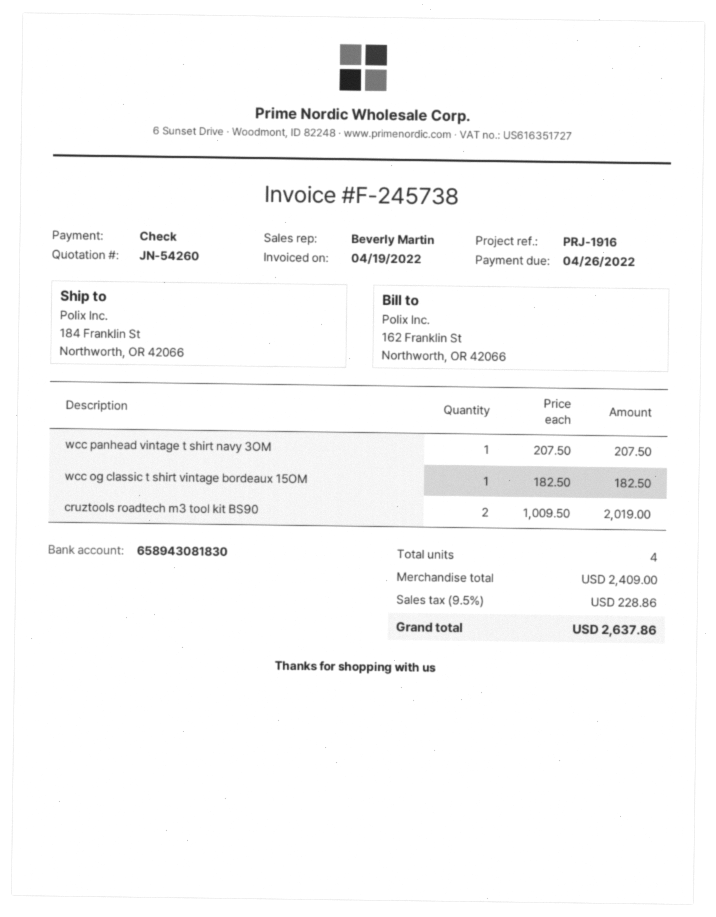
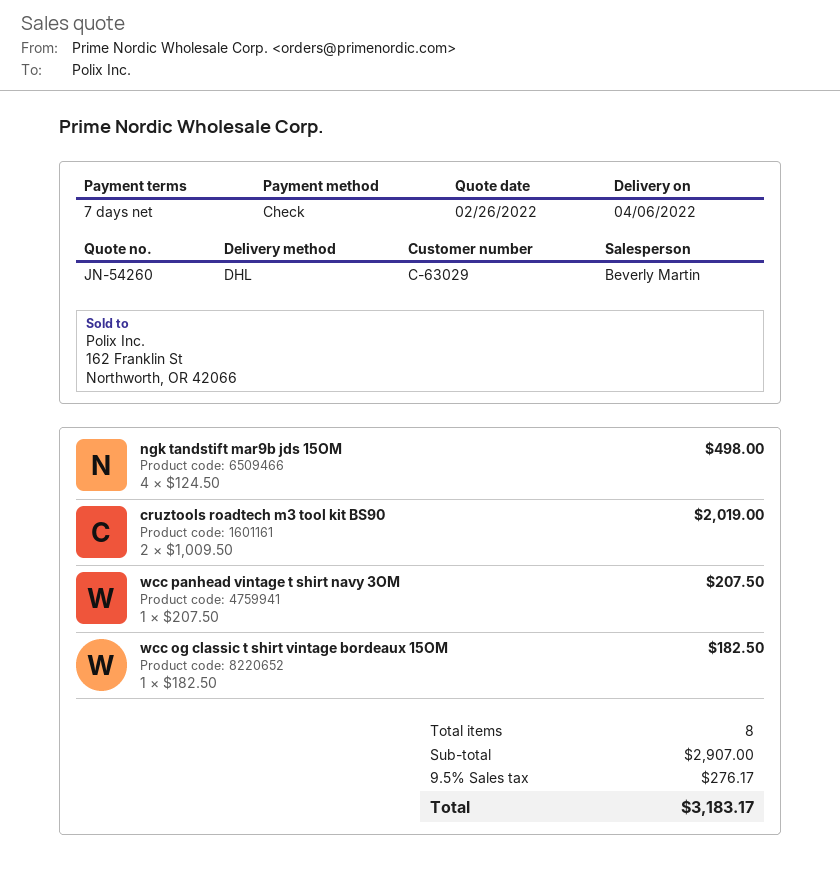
ngk tandstift mar9b jds 15OM: none -> 4 x 124.50 = 498.00
total quantity: 4 -> 8
subtotal: 2409.00 -> 2907.00
tax: 9.5% = 228.86 -> 9.5% = 276.17
total: 2637.86 -> 3183.17

